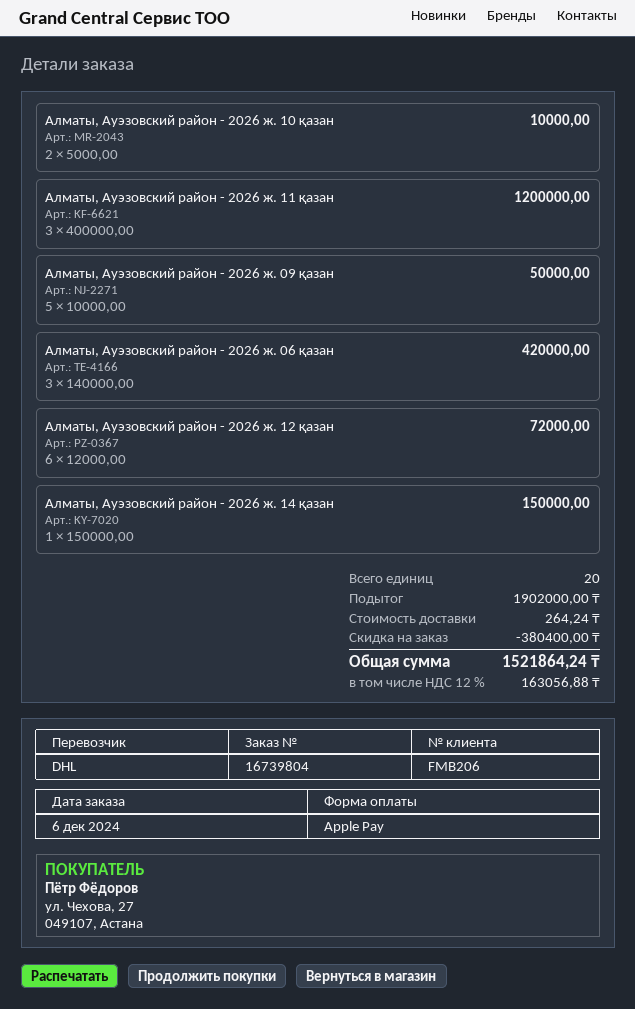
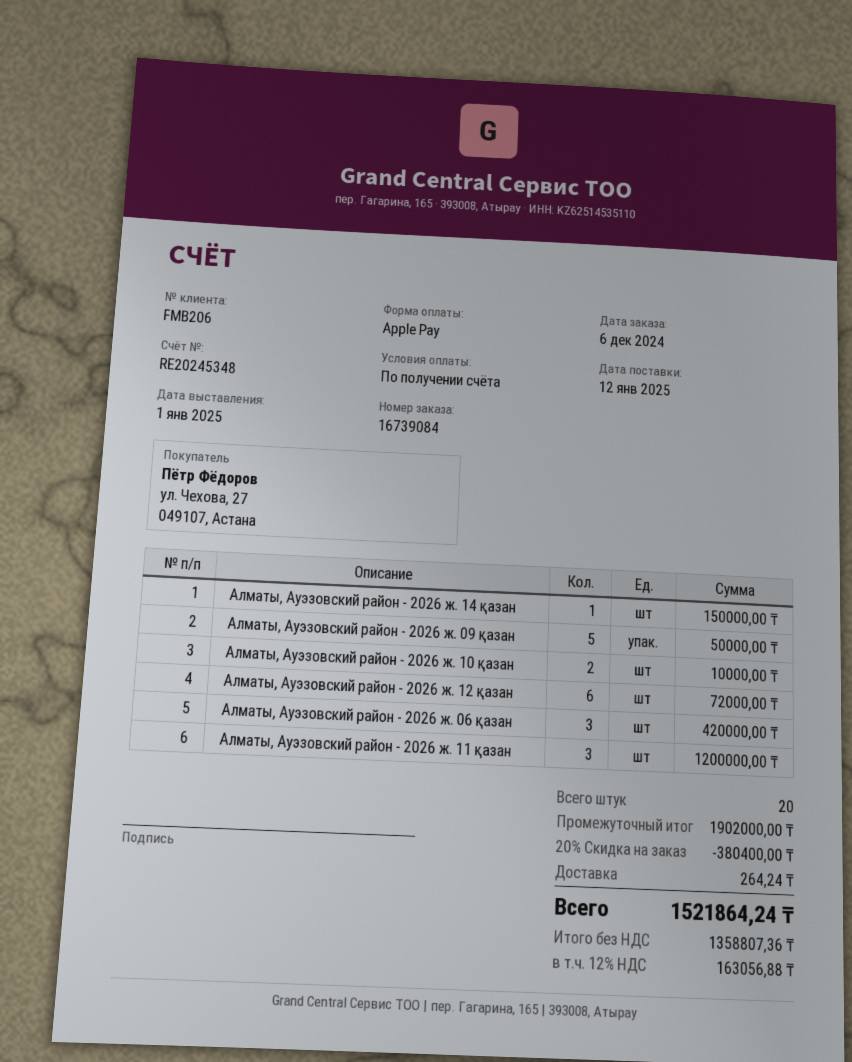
order number: 16739804 -> 16739084

